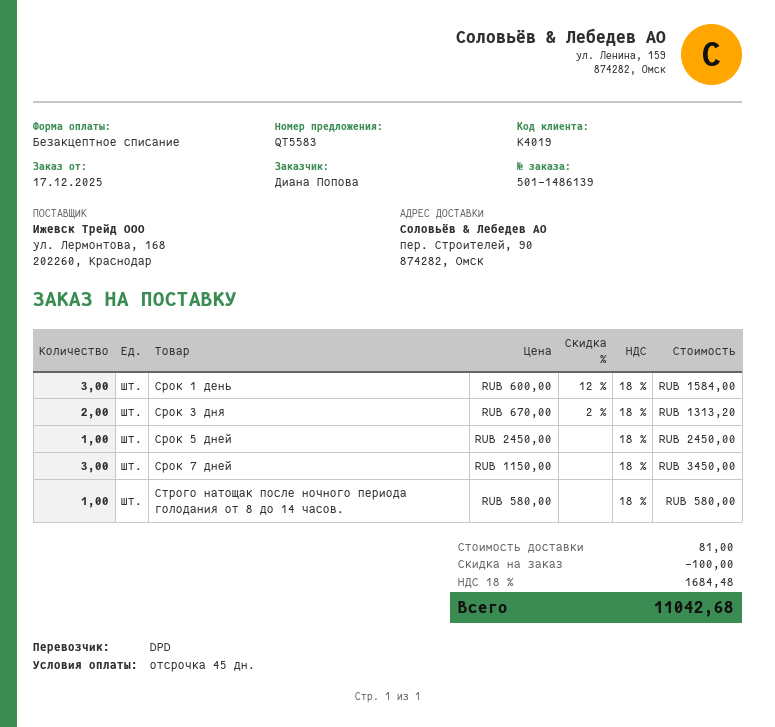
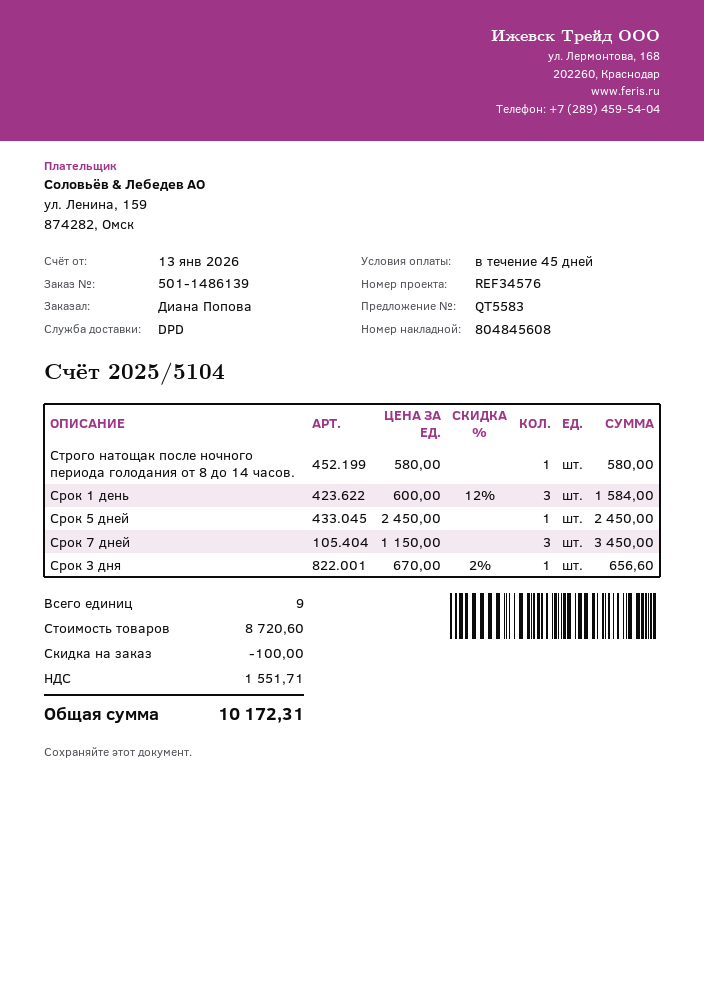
Срок 3 дня: 2 x 670.00 - 2% = 1313.20 -> 1 x 670.00 - 2% = 656.60
shipping: 81.00 -> none
tax: 1684.48 -> 1551.71
total: 11042.68 -> 10172.31

